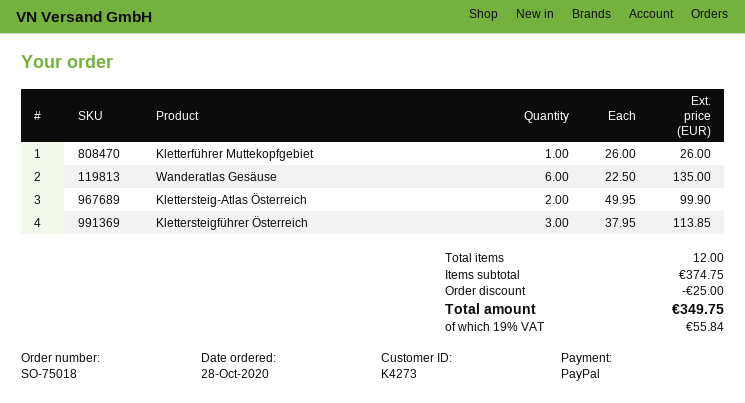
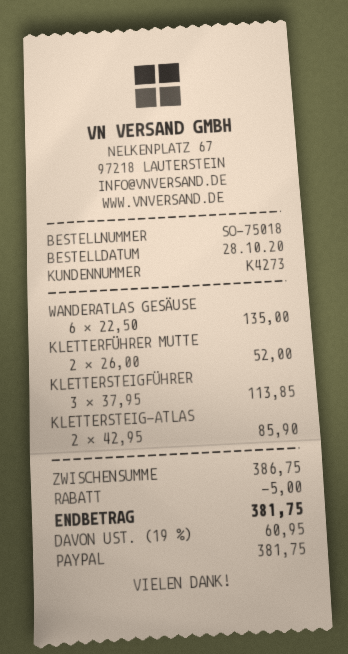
Kletterführer Muttekopfgebiet: 1 x 26.00 = 26.00 -> 2 x 26.00 = 52.00
Klettersteig-Atlas Österreich: 2 x 49.95 = 99.90 -> 2 x 42.95 = 85.90
subtotal: 374.75 -> 386.75
discount: 25.00 -> 5.00
tax: 19% = 55.84 -> 19% = 60.95
total: 349.75 -> 381.75

